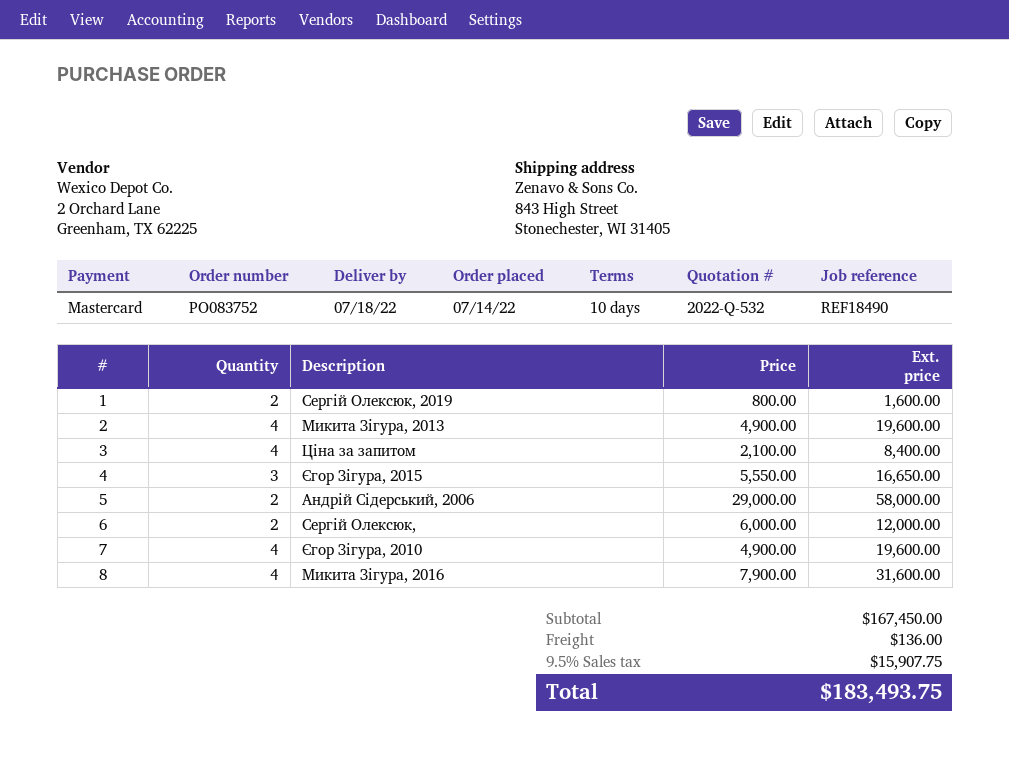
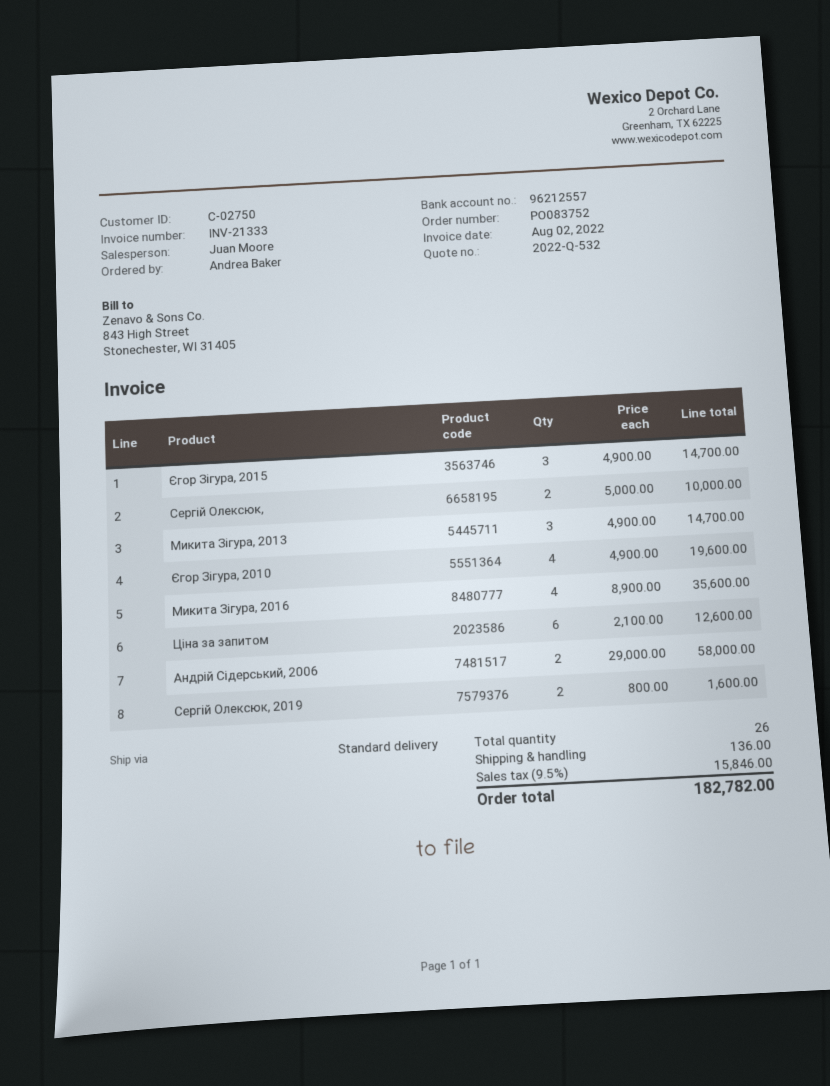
Микита Зігура, 2013: 4 x 4900.00 = 19600.00 -> 3 x 4900.00 = 14700.00
Ціна за запитом: 4 x 2100.00 = 8400.00 -> 6 x 2100.00 = 12600.00
Єгор Зігура, 2015: 3 x 5550.00 = 16650.00 -> 3 x 4900.00 = 14700.00
Сергій Олексюк,: 2 x 6000.00 = 12000.00 -> 2 x 5000.00 = 10000.00
Микита Зігура, 2016: 4 x 7900.00 = 31600.00 -> 4 x 8900.00 = 35600.00
tax: 9.5% = 15907.75 -> 9.5% = 15846.00
total: 183493.75 -> 182782.00

